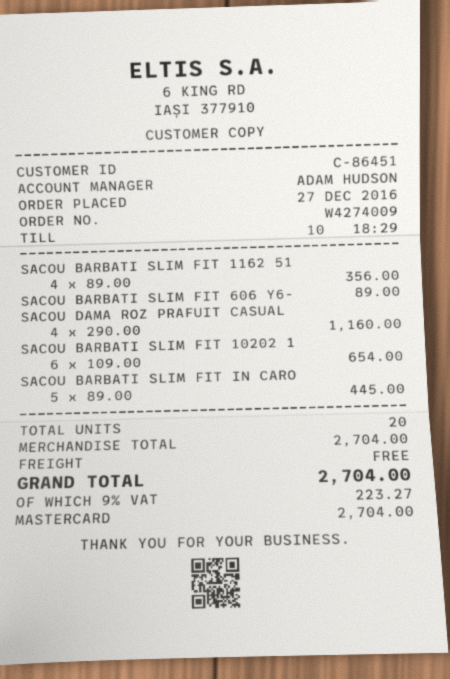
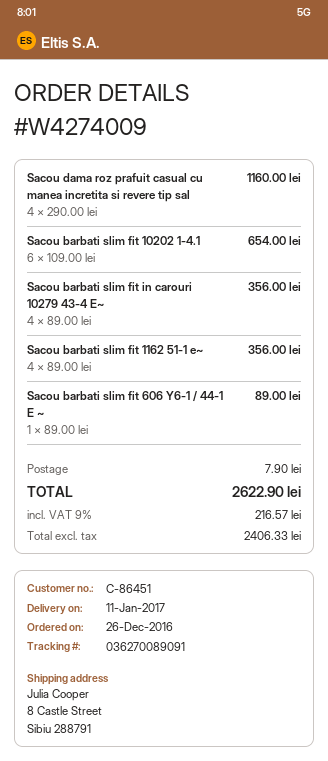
order date: 2016-12-27 -> 2016-12-26
SACOU BARBATI SLIM FIT IN CARO: 5 x 89.00 = 445.00 -> 4 x 89.00 = 356.00
shipping: 0.00 -> 7.90
tax: 9% = 223.27 -> 9% = 216.57
total: 2704.00 -> 2622.90

